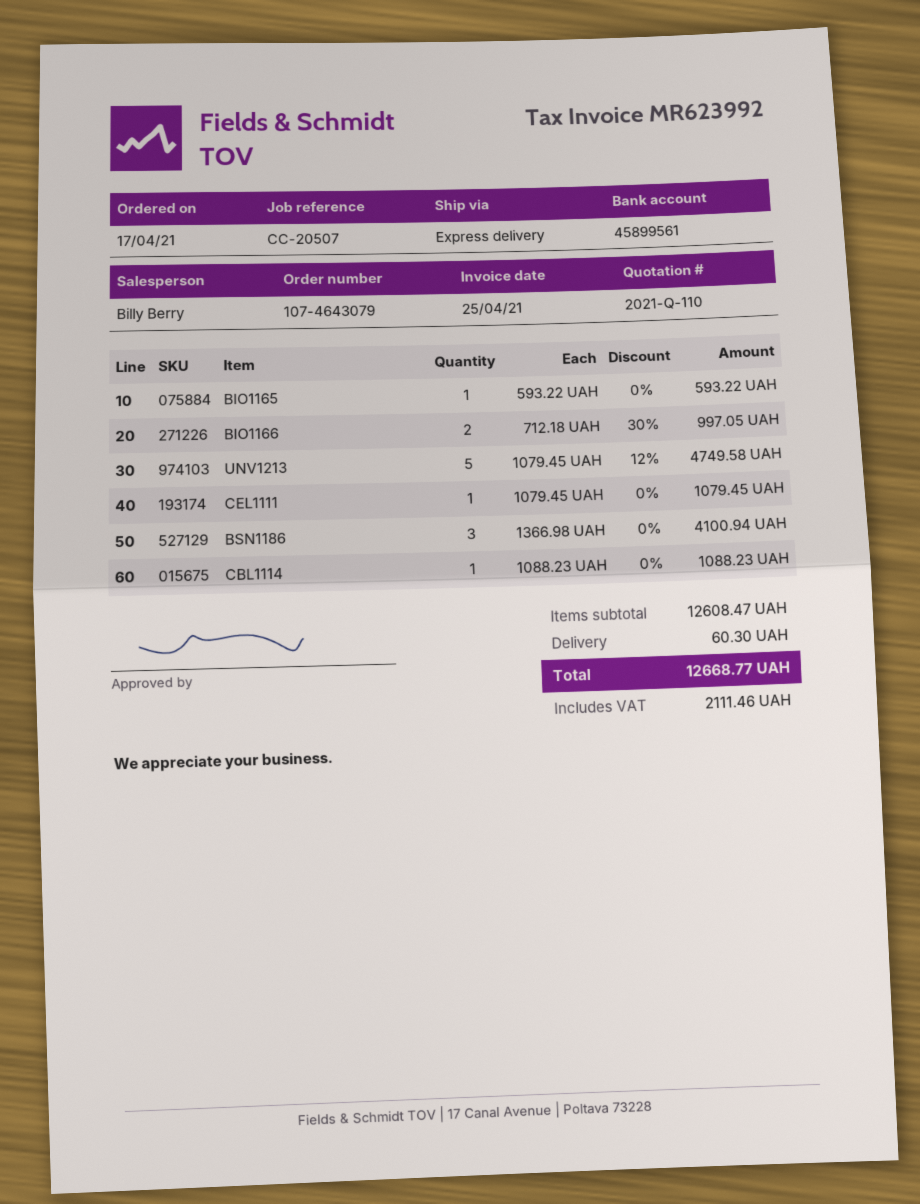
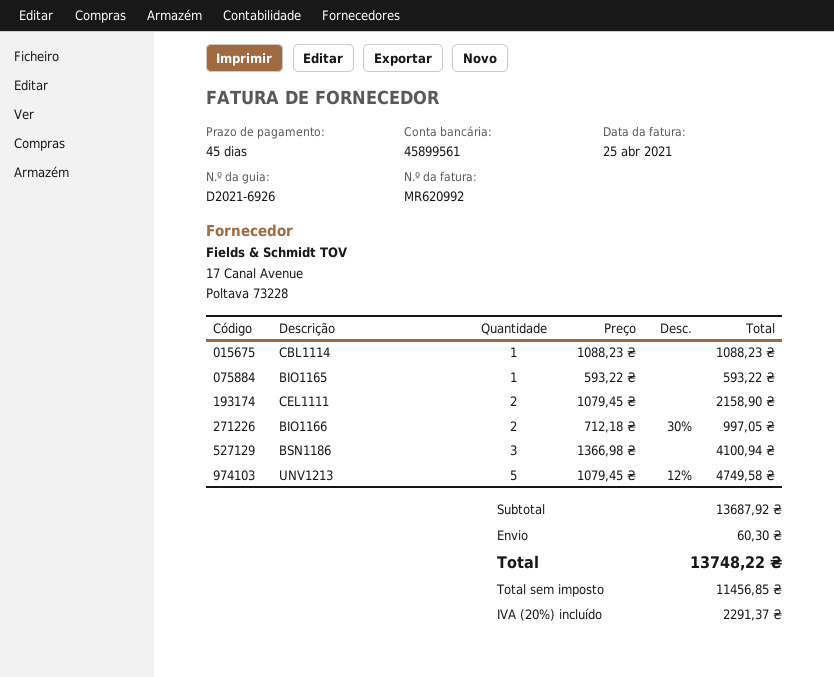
invoice number: MR623992 -> MR620992
CEL1111: 1 x 1079.45 = 1079.45 -> 2 x 1079.45 = 2158.90
subtotal: 12608.47 -> 13687.92
tax: 2111.46 -> 2291.37
total: 12668.77 -> 13748.22

